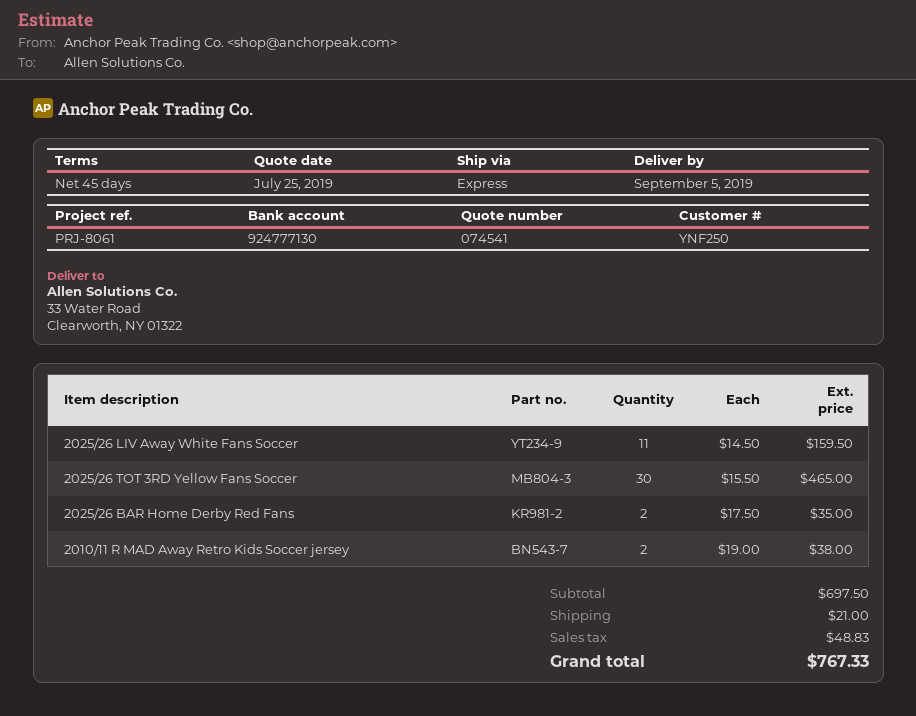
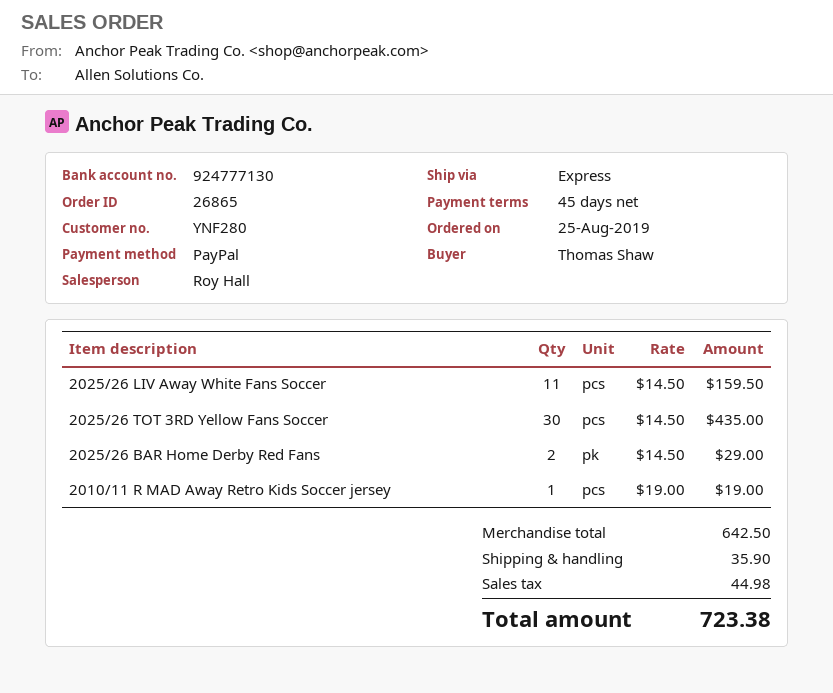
customer number: YNF250 -> YNF280
2025/26 TOT 3RD Yellow Fans Soccer: 30 x 15.50 = 465.00 -> 30 x 14.50 = 435.00
2025/26 BAR Home Derby Red Fans: 2 x 17.50 = 35.00 -> 2 x 14.50 = 29.00
2010/11 R MAD Away Retro Kids Soccer jersey: 2 x 19.00 = 38.00 -> 1 x 19.00 = 19.00
subtotal: 697.50 -> 642.50
shipping: 21.00 -> 35.90
tax: 48.83 -> 44.98
total: 767.33 -> 723.38

